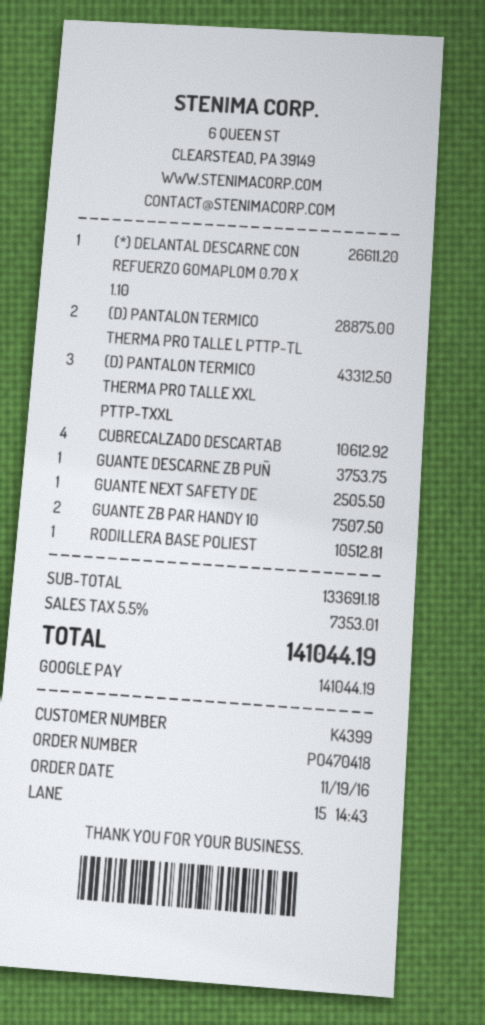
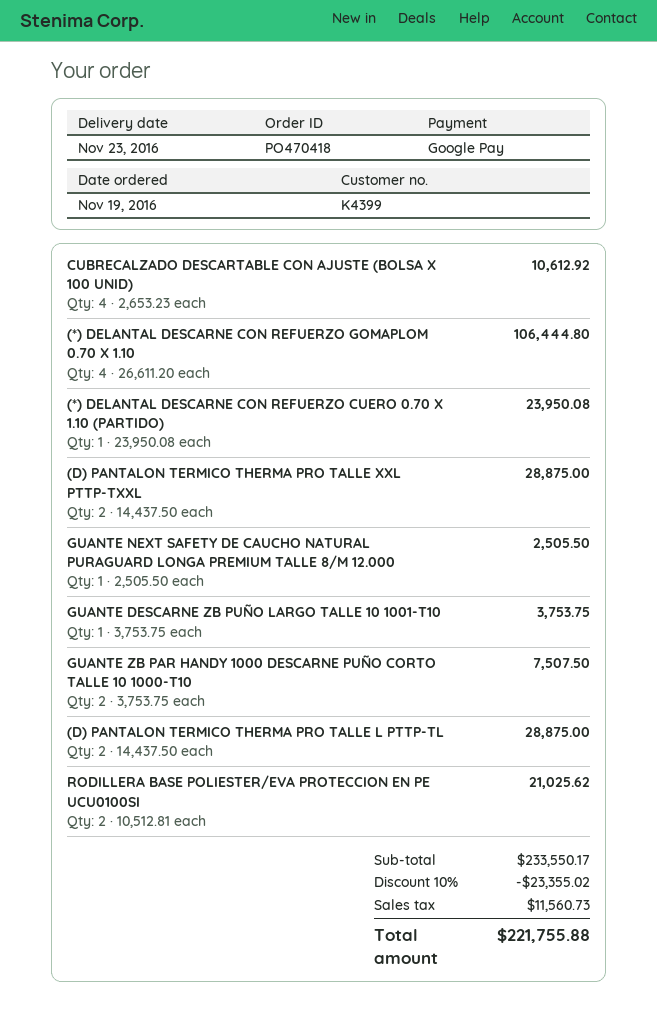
(*) DELANTAL DESCARNE CON REFUERZO GOMAPLOM 0.70 X 1.10: 1 for 26611.20 -> 4 for 106444.80
(D) PANTALON TERMICO THERMA PRO TALLE XXL PTTP-TXXL: 3 for 43312.50 -> 2 for 28875.00
RODILLERA BASE POLIEST: 1 for 10512.81 -> 2 for 21025.62
(*) DELANTAL DESCARNE CON REFUERZO CUERO 0.70 X 1.10 (PARTIDO): none -> 1 for 23950.08
subtotal: 133691.18 -> 233550.17
discount: none -> 10% = 23355.02
tax: 7353.01 -> 11560.73
total: 141044.19 -> 221755.88

